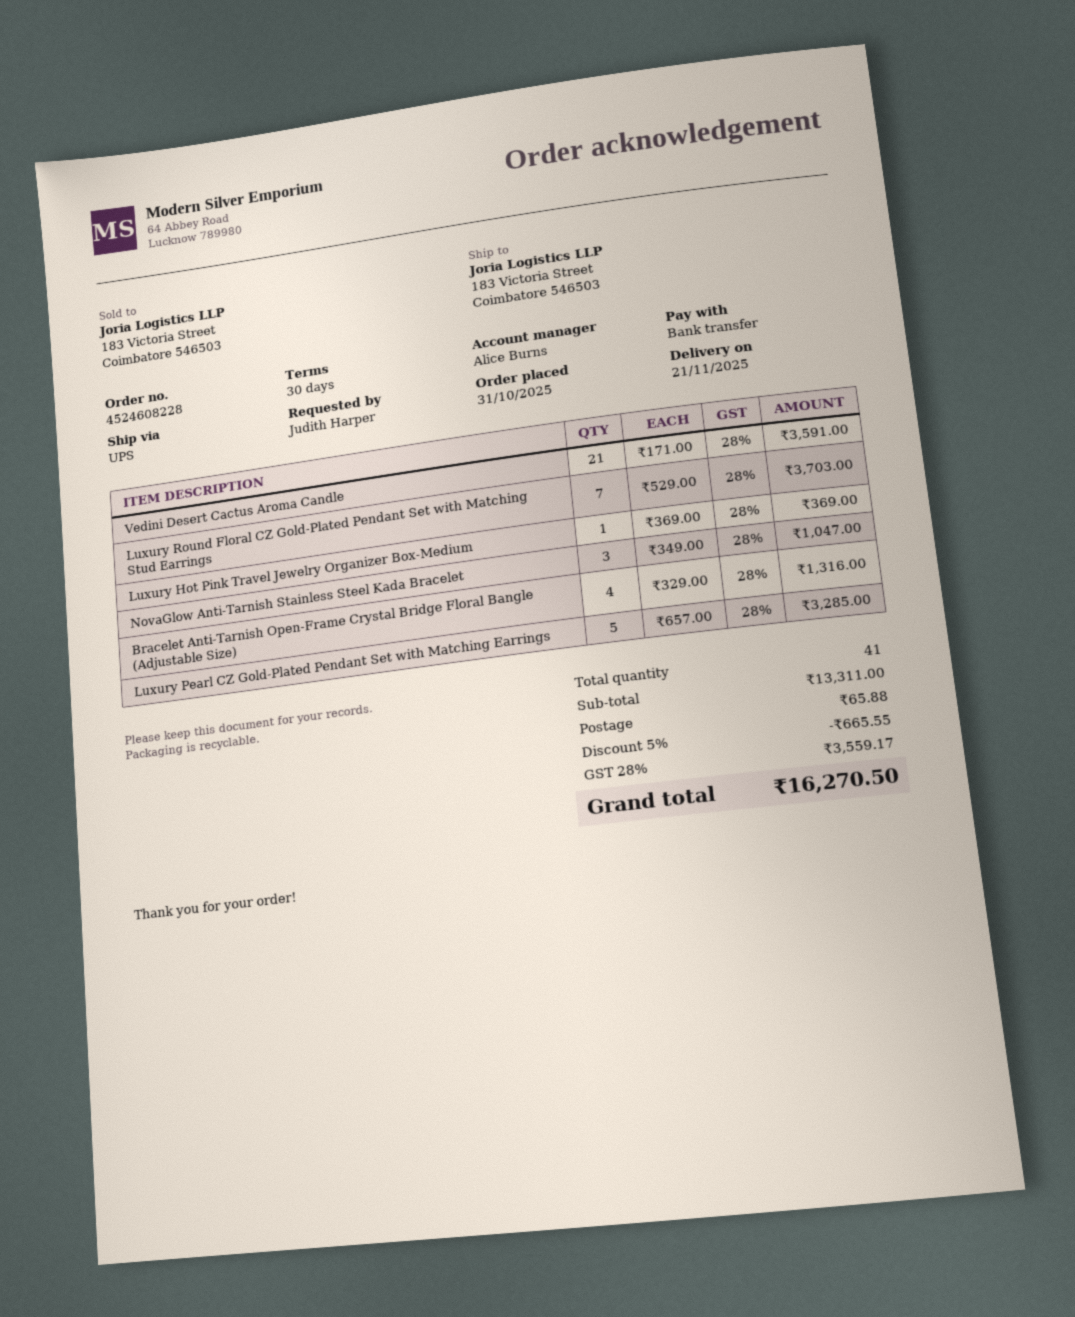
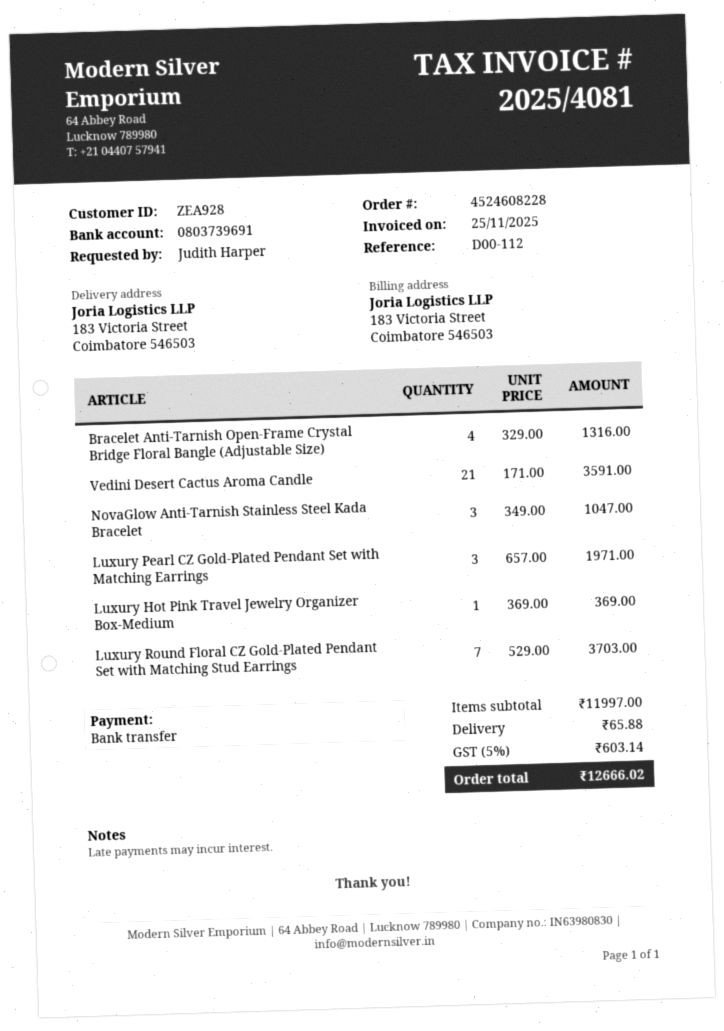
Luxury Pearl CZ Gold-Plated Pendant Set with Matching Earrings: 5 x 657.00 = 3285.00 -> 3 x 657.00 = 1971.00
subtotal: 13311.00 -> 11997.00
discount: 5% = 665.55 -> none
tax: 28% = 3559.17 -> 5% = 603.14
total: 16270.50 -> 12666.02

